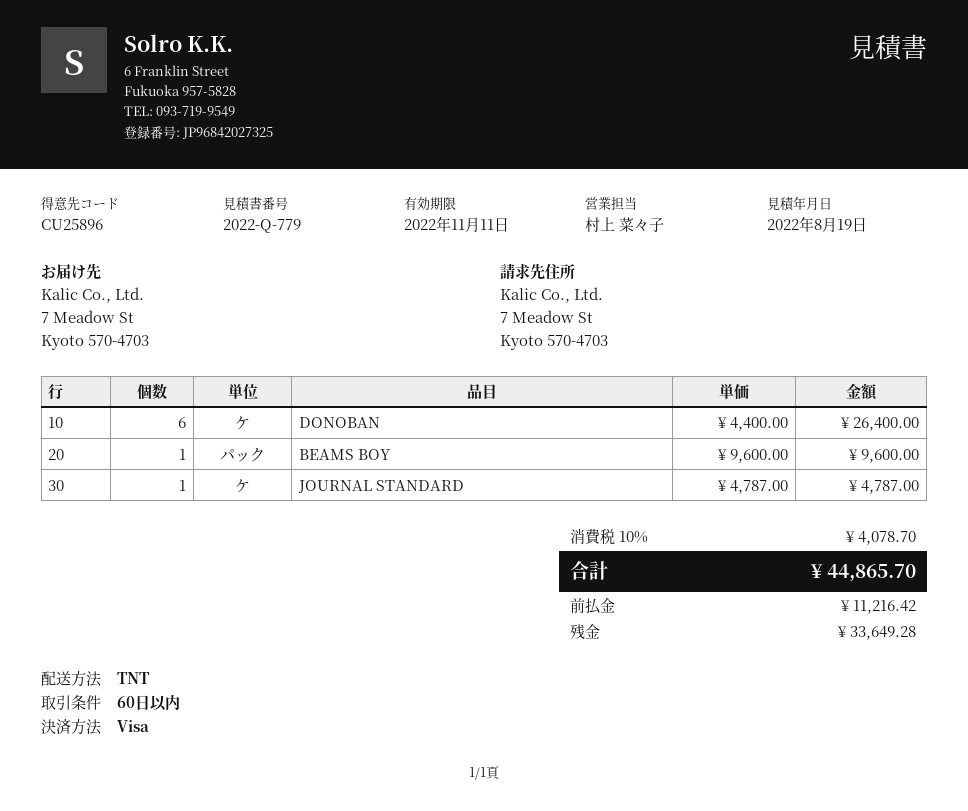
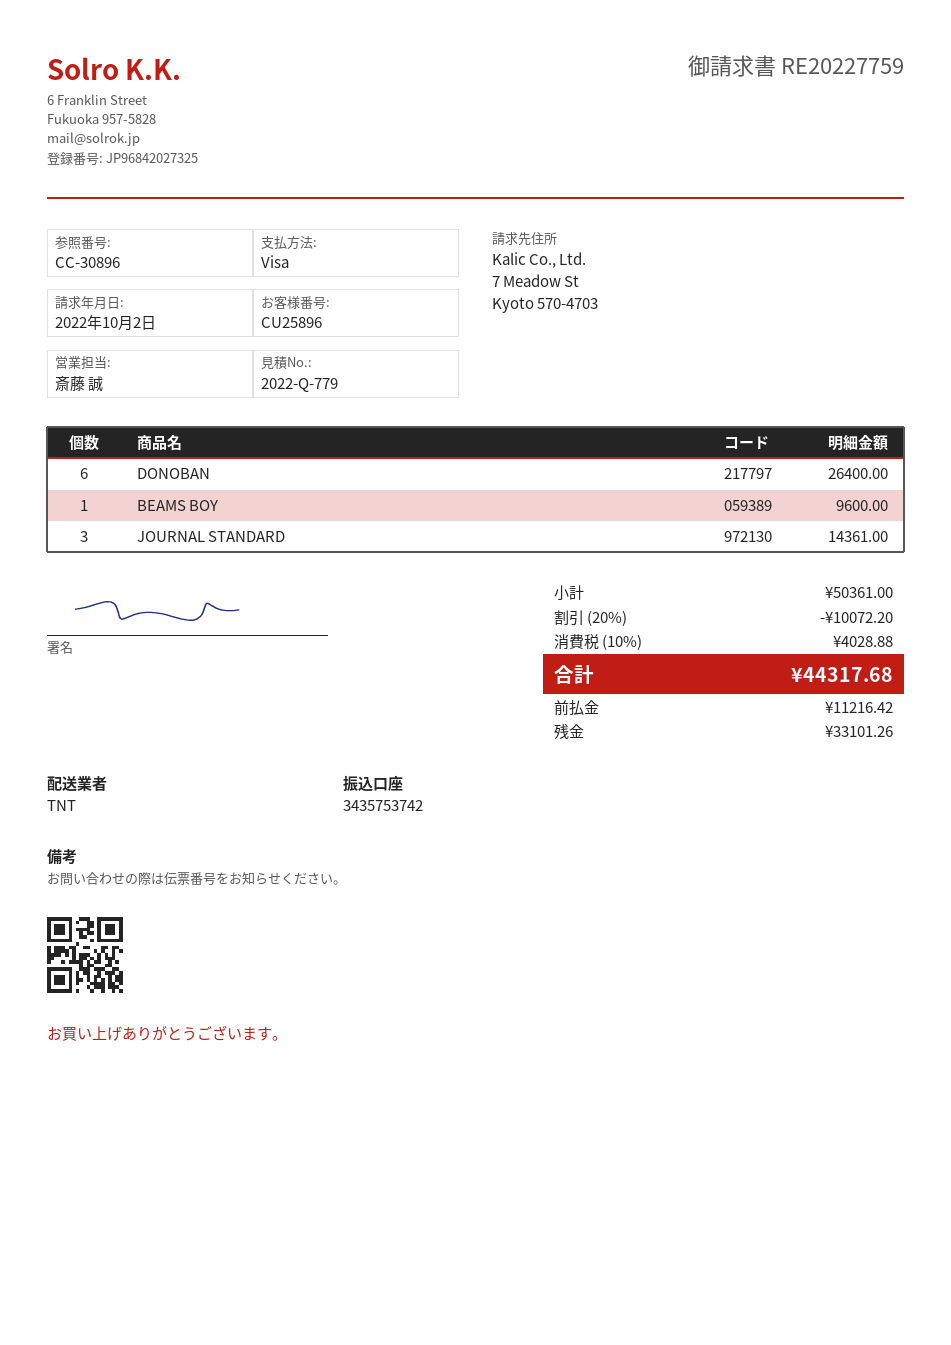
sales rep: 村上 菜々子 -> 斎藤 誠
JOURNAL STANDARD: 1 for 4787.00 -> 3 for 14361.00
discount: none -> 20% = 10072.20
tax: 10% = 4078.70 -> 10% = 4028.88
total: 44865.70 -> 44317.68
balance: 33649.28 -> 33101.26

